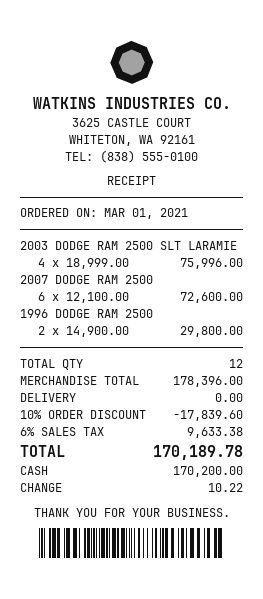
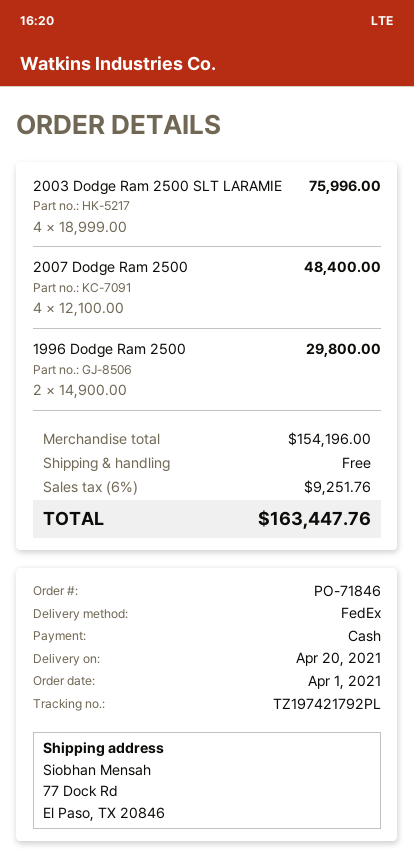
order date: 2021-03-01 -> 2021-04-01
2007 DODGE RAM 2500: 6 x 12100.00 = 72600.00 -> 4 x 12100.00 = 48400.00
subtotal: 178396.00 -> 154196.00
discount: 10% = 17839.60 -> none
tax: 6% = 9633.38 -> 6% = 9251.76
total: 170189.78 -> 163447.76

